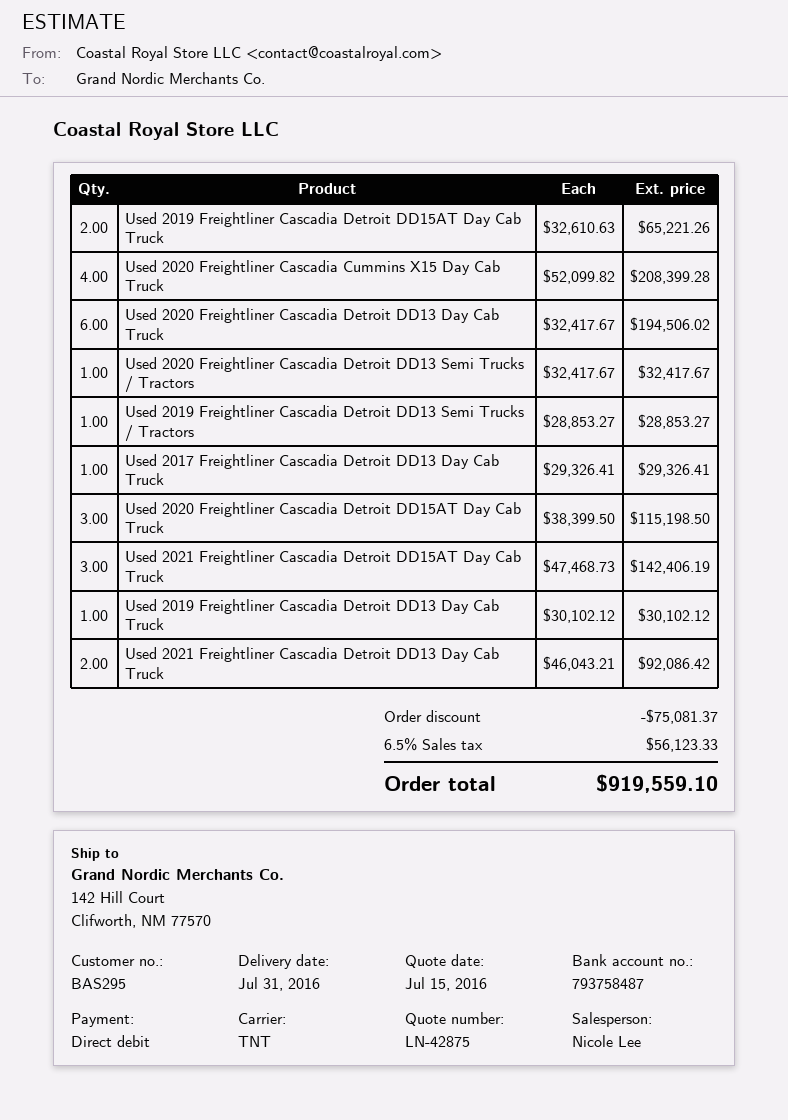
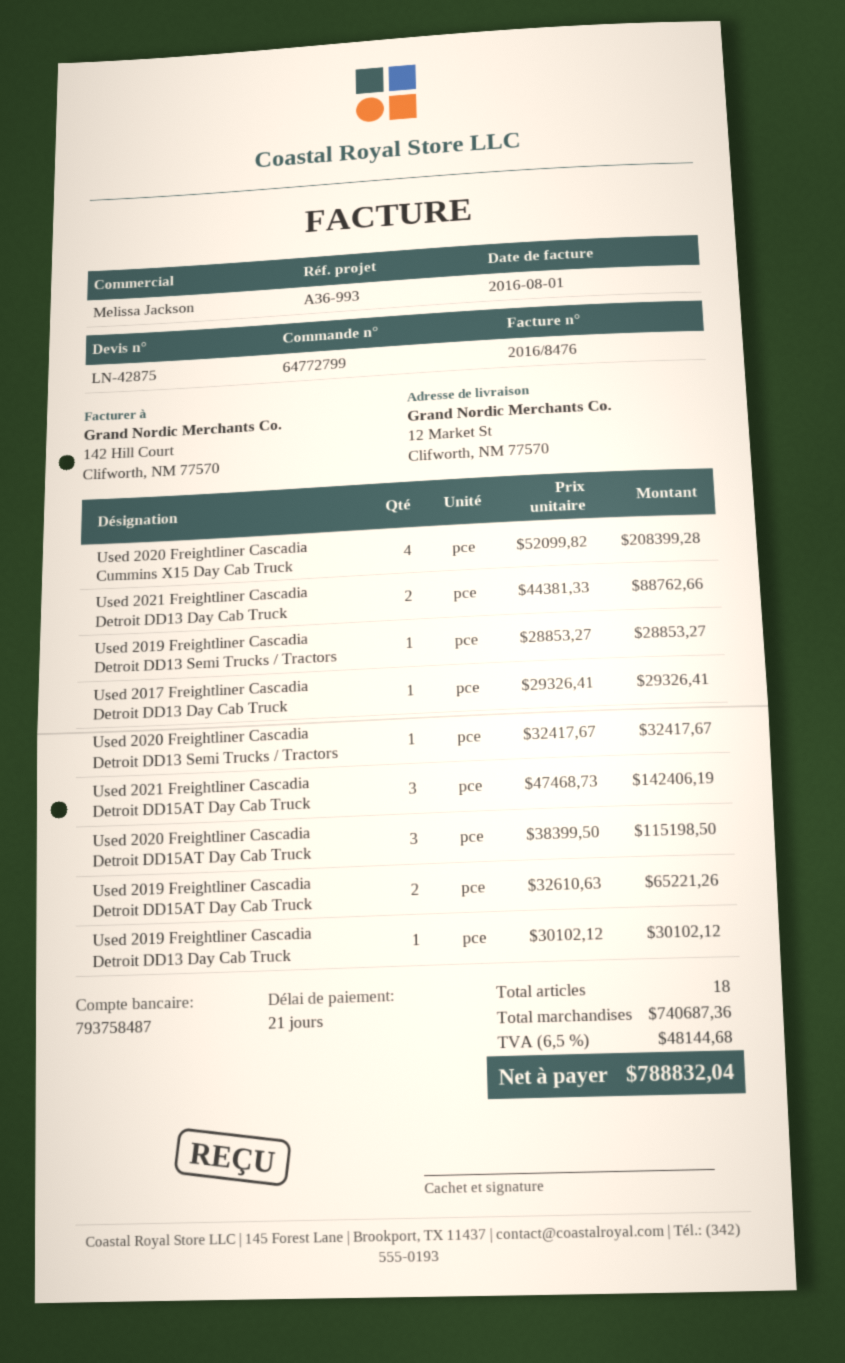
sales rep: Nicole Lee -> Melissa Jackson
ship to: 142 Hill Court, Clifworth, NM 77570 -> 12 Market St, Clifworth, NM 77570
Used 2020 Freightliner Cascadia Detroit DD13 Day Cab Truck: 6 x 32417.67 = 194506.02 -> none
Used 2021 Freightliner Cascadia Detroit DD13 Day Cab Truck: 2 x 46043.21 = 92086.42 -> 2 x 44381.33 = 88762.66
discount: 75081.37 -> none
tax: 6.5% = 56123.33 -> 6.5% = 48144.68
total: 919559.10 -> 788832.04

